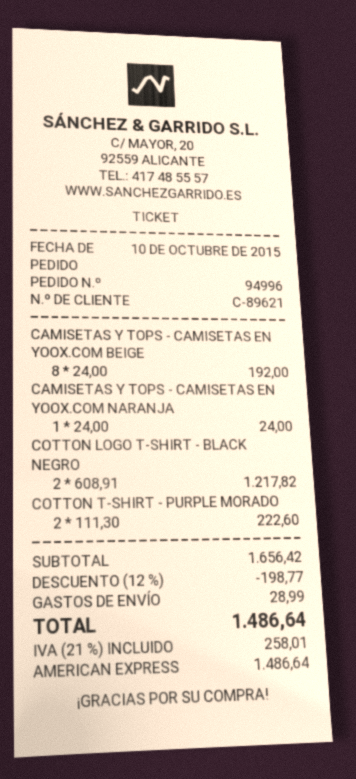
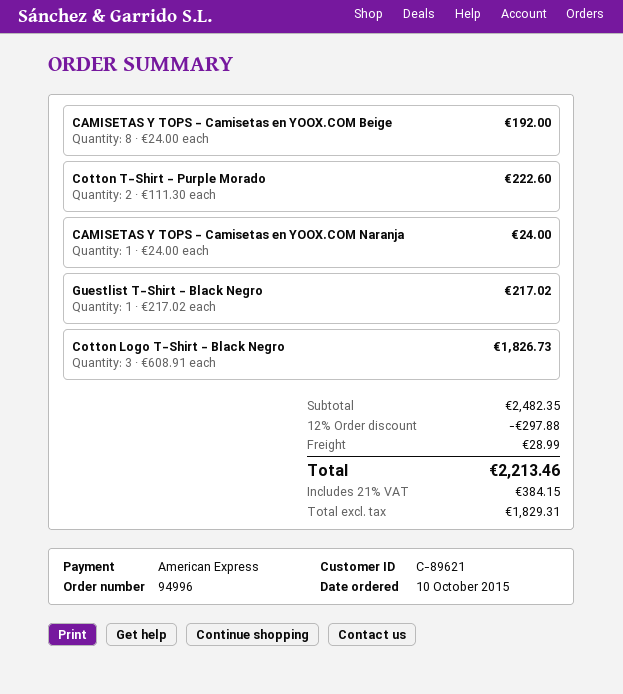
COTTON LOGO T-SHIRT - BLACK NEGRO: 2 x 608.91 = 1217.82 -> 3 x 608.91 = 1826.73
Guestlist T-Shirt - Black Negro: none -> 1 x 217.02 = 217.02
subtotal: 1656.42 -> 2482.35
discount: 12% = 198.77 -> 12% = 297.88
tax: 21% = 258.01 -> 21% = 384.15
total: 1486.64 -> 2213.46

